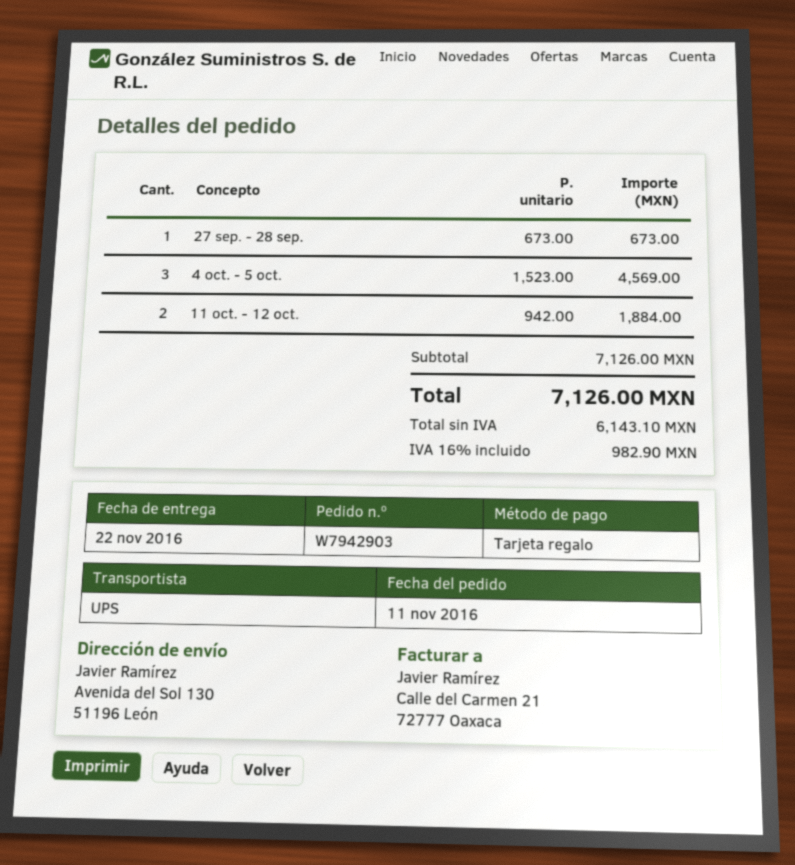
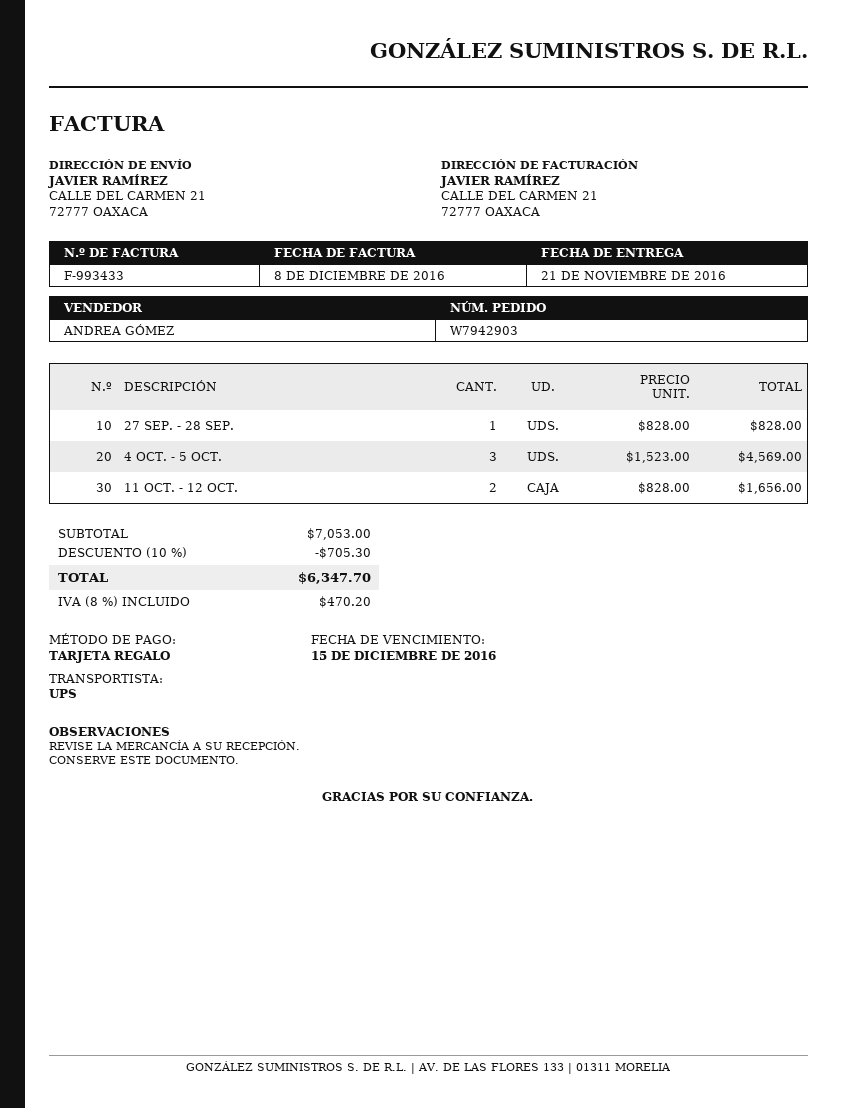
delivery date: 2016-11-22 -> 2016-11-21
ship to: Avenida del Sol 130, 51196 León -> CALLE DEL CARMEN 21, 72777 OAXACA
27 sep. - 28 sep.: 1 x 673.00 = 673.00 -> 1 x 828.00 = 828.00
11 oct. - 12 oct.: 2 x 942.00 = 1884.00 -> 2 x 828.00 = 1656.00
subtotal: 7126.00 -> 7053.00
discount: none -> 10% = 705.30
tax: 16% = 982.90 -> 8% = 470.20
total: 7126.00 -> 6347.70

